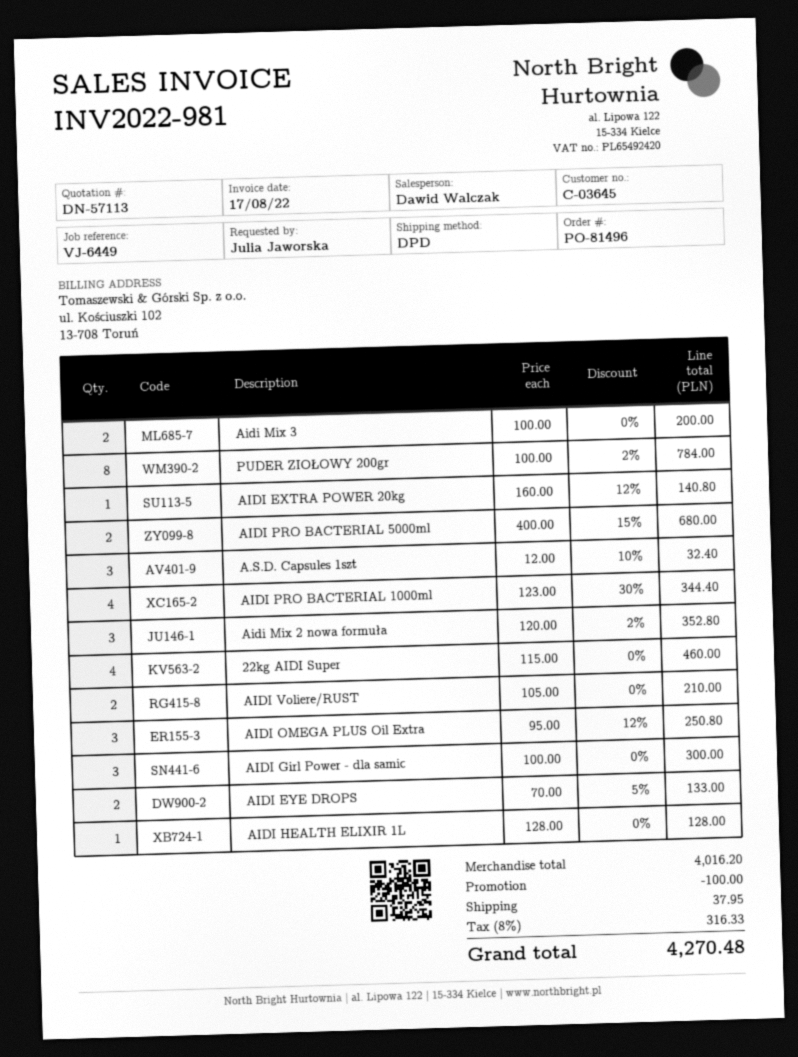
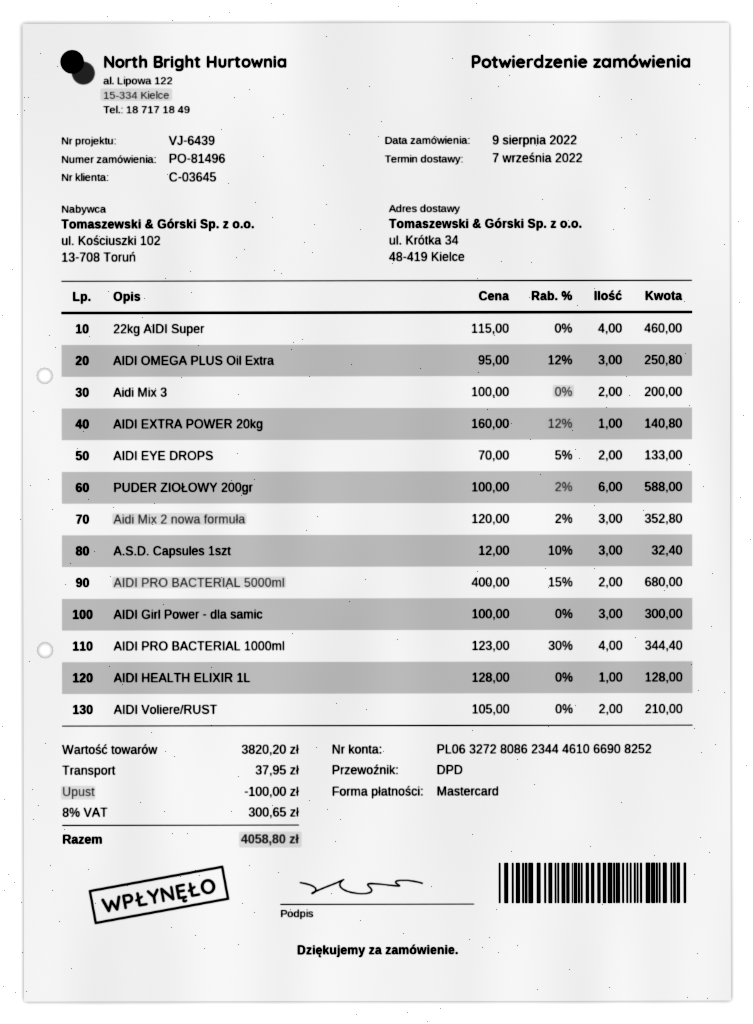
reference: VJ-6449 -> VJ-6439
PUDER ZIOŁOWY 200gr: 8 x 100.00 - 2% = 784.00 -> 6 x 100.00 - 2% = 588.00
subtotal: 4016.20 -> 3820.20
tax: 8% = 316.33 -> 8% = 300.65
total: 4270.48 -> 4058.80

